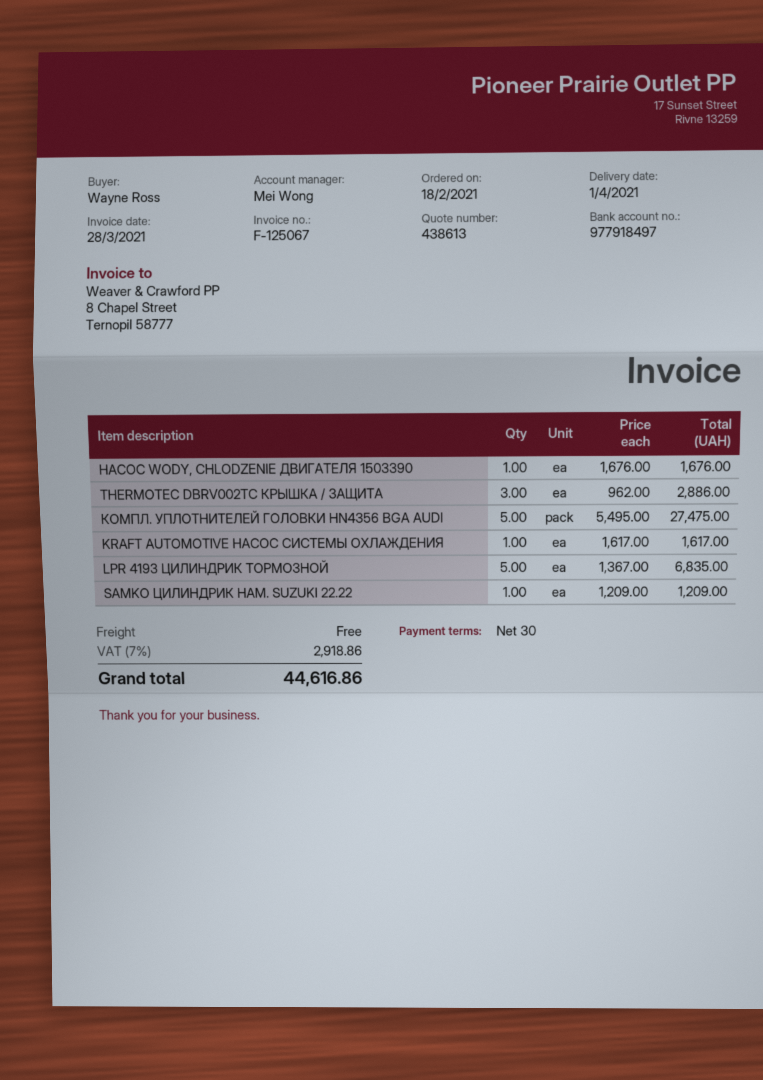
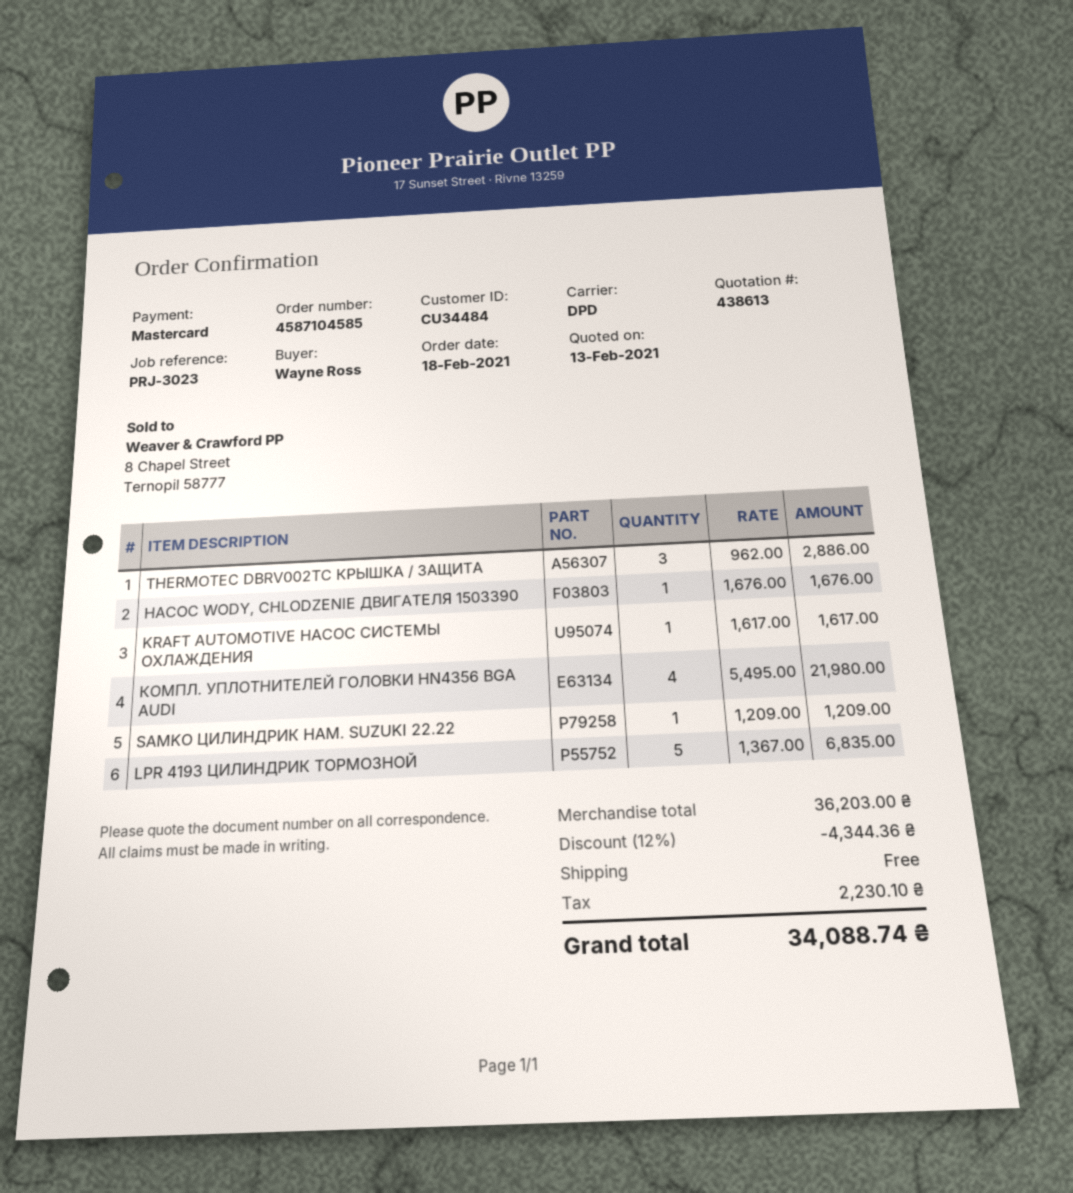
КОМПЛ. УПЛОТНИТЕЛЕЙ ГОЛОВКИ HN4356 BGA AUDI: 5 x 5495.00 = 27475.00 -> 4 x 5495.00 = 21980.00
discount: none -> 12% = 4344.36
tax: 2918.86 -> 2230.10
total: 44616.86 -> 34088.74

